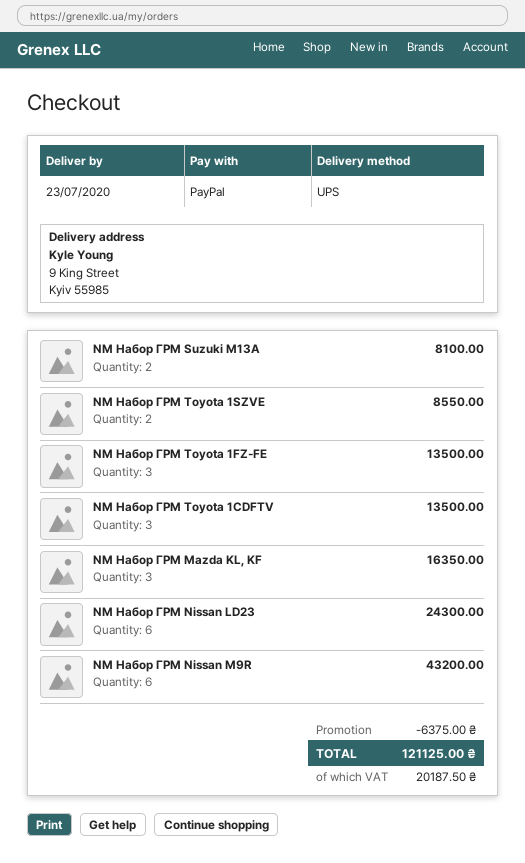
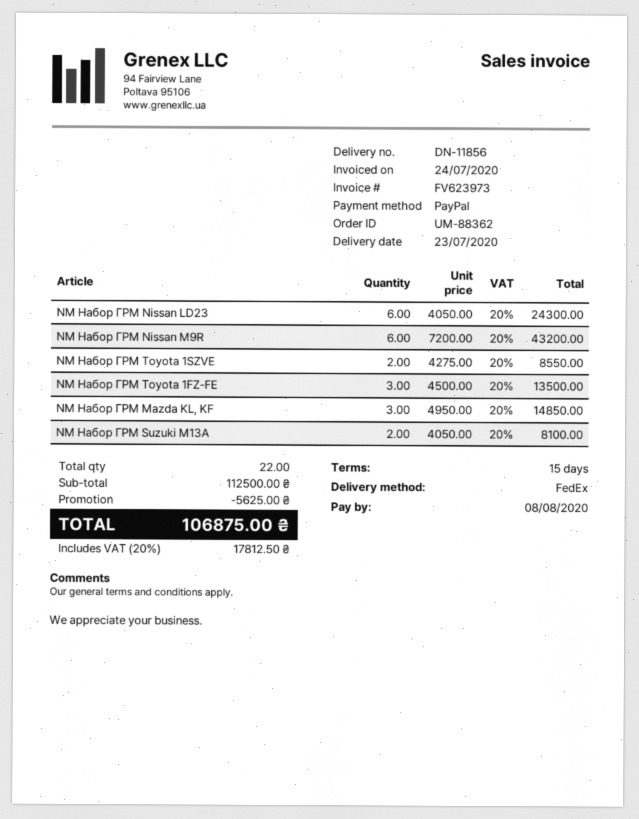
shipping method: UPS -> FedEx
NM Набор ГРМ Toyota 1CDFTV: 3 for 13500.00 -> none
NM Набор ГРМ Mazda KL, KF: 3 for 16350.00 -> 3 for 14850.00
discount: 6375.00 -> 5625.00
tax: 20187.50 -> 17812.50
total: 121125.00 -> 106875.00

